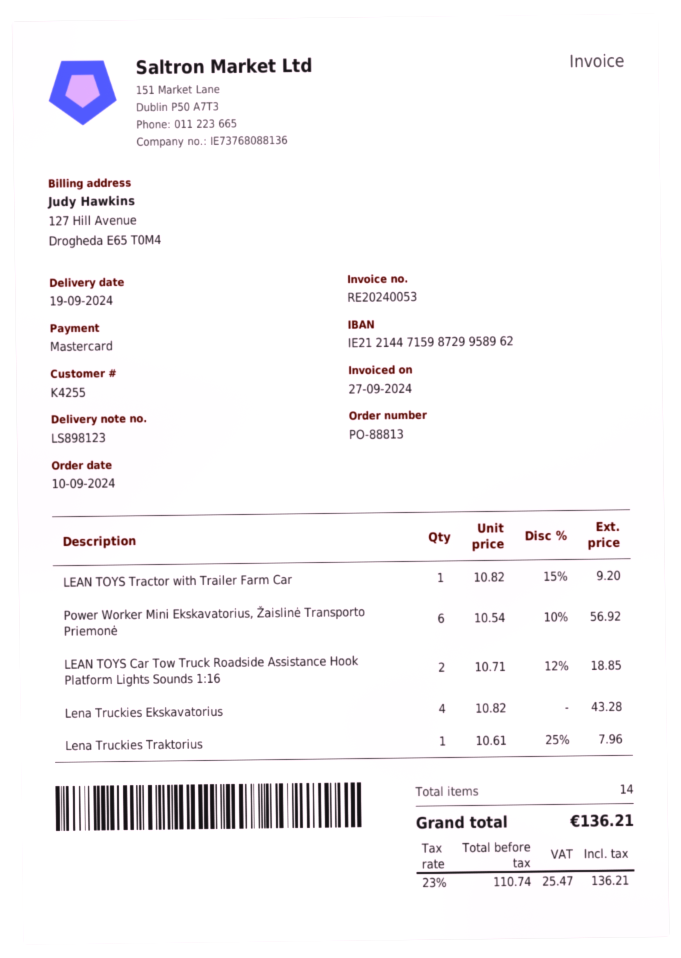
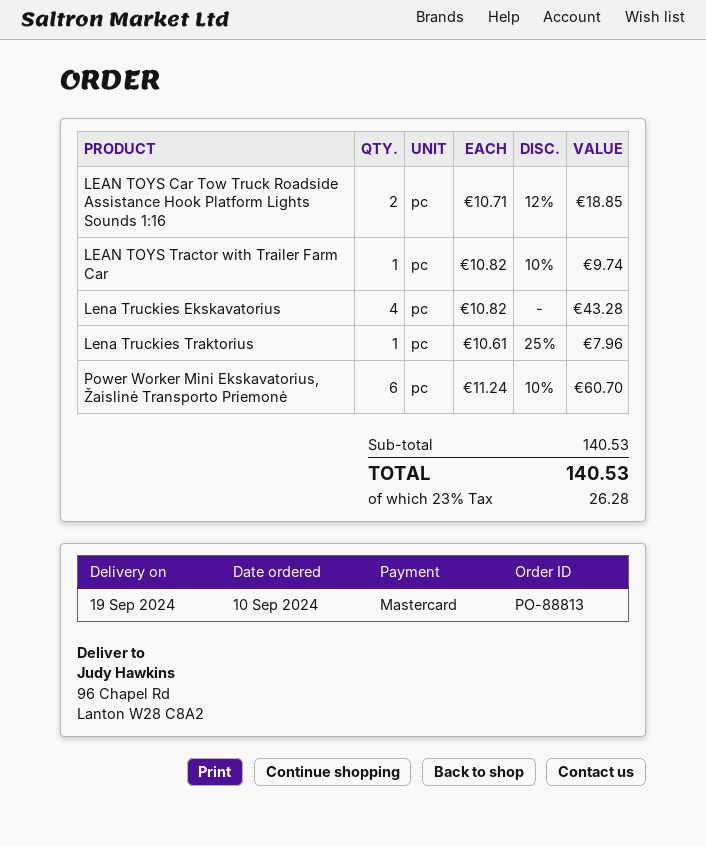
LEAN TOYS Tractor with Trailer Farm Car: 1 x 10.82 - 15% = 9.20 -> 1 x 10.82 - 10% = 9.74
Power Worker Mini Ekskavatorius, Žaislinė Transporto Priemonė: 6 x 10.54 - 10% = 56.92 -> 6 x 11.24 - 10% = 60.70
tax: 23% = 25.47 -> 23% = 26.28
total: 136.21 -> 140.53

